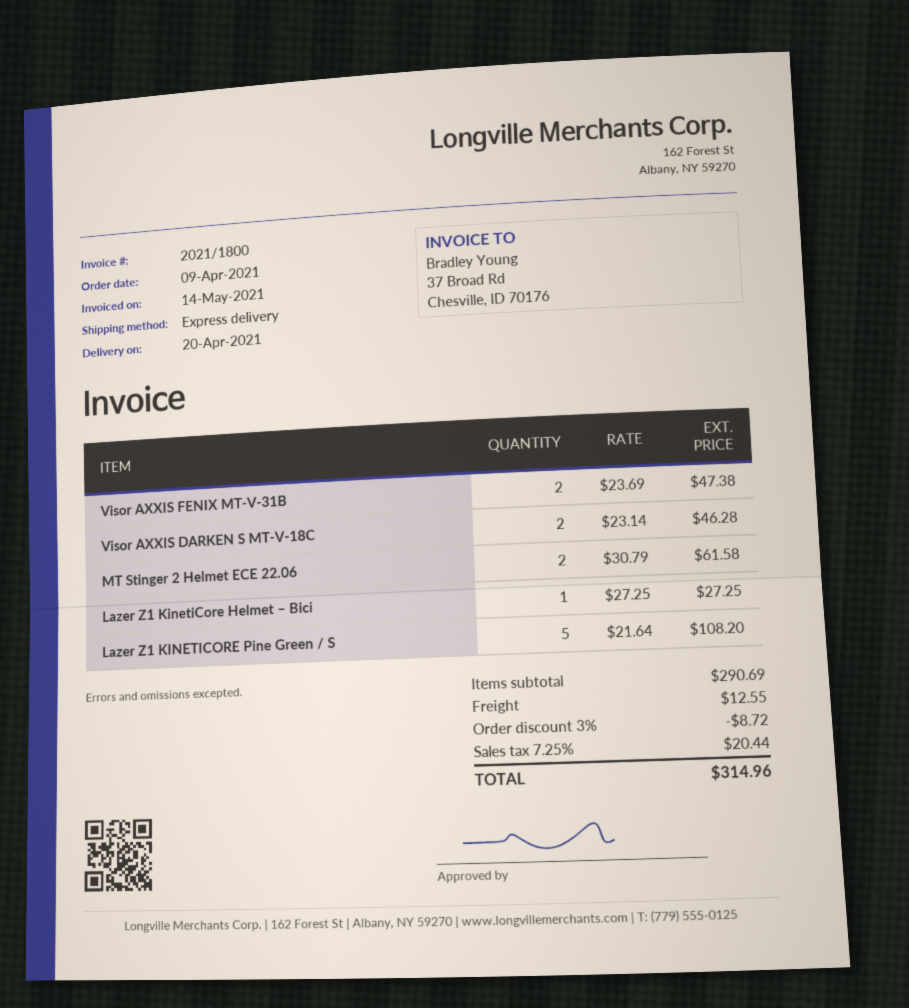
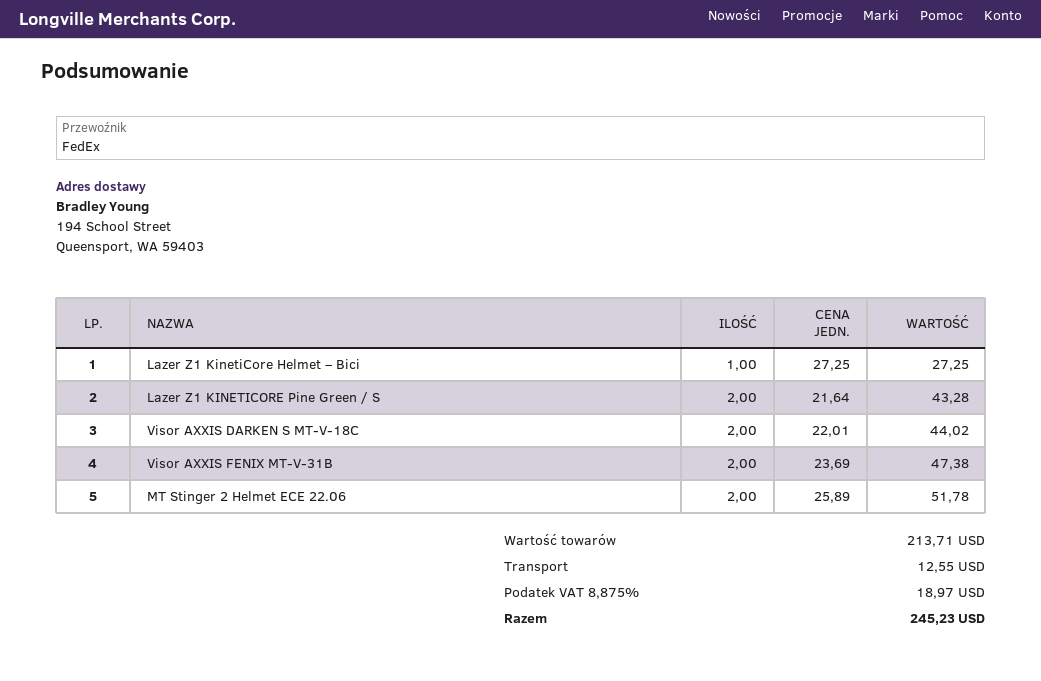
shipping method: express -> FedEx
Visor AXXIS DARKEN S MT-V-18C: 2 x 23.14 = 46.28 -> 2 x 22.01 = 44.02
MT Stinger 2 Helmet ECE 22.06: 2 x 30.79 = 61.58 -> 2 x 25.89 = 51.78
Lazer Z1 KINETICORE Pine Green / S: 5 x 21.64 = 108.20 -> 2 x 21.64 = 43.28
subtotal: 290.69 -> 213.71
discount: 3% = 8.72 -> none
tax: 7.25% = 20.44 -> 8.875% = 18.97
total: 314.96 -> 245.23

